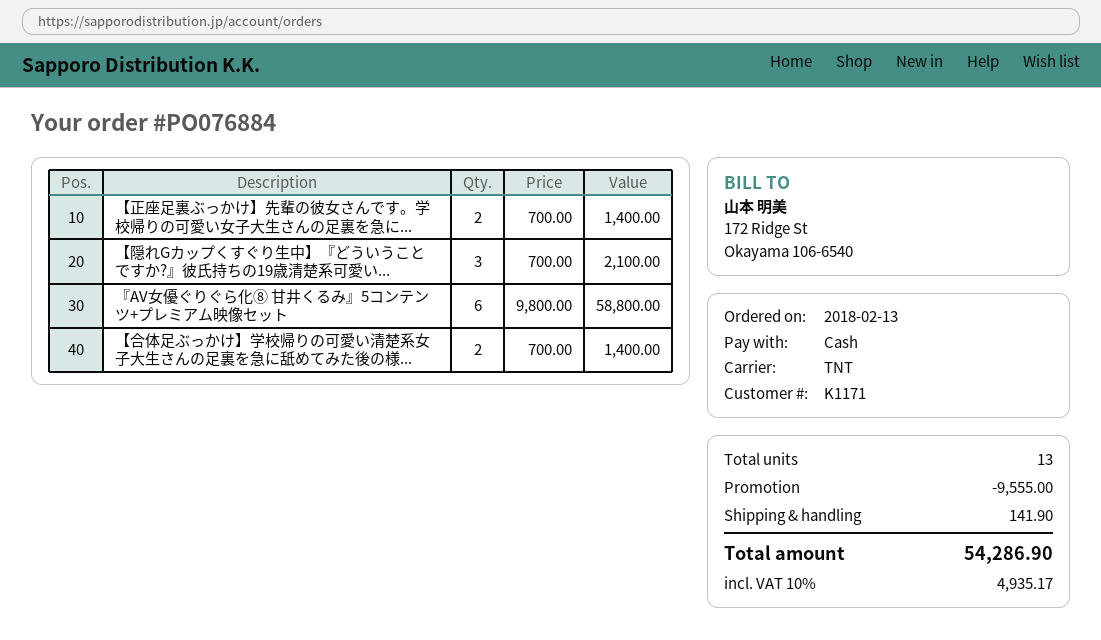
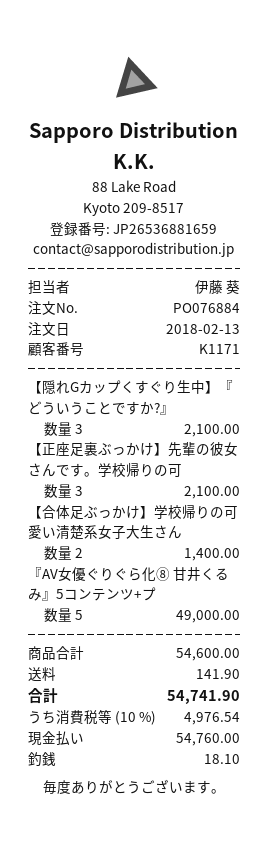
【正座足裏ぶっかけ】先輩の彼女さんです。学校帰りの可愛い女子大生さんの足裏を急に...: 2 for 1400.00 -> 3 for 2100.00
『AV女優ぐりぐら化⑧ 甘井くるみ』5コンテンツ+プレミアム映像セット: 6 for 58800.00 -> 5 for 49000.00
discount: 9555.00 -> none
tax: 10% = 4935.17 -> 10% = 4976.54
total: 54286.90 -> 54741.90

